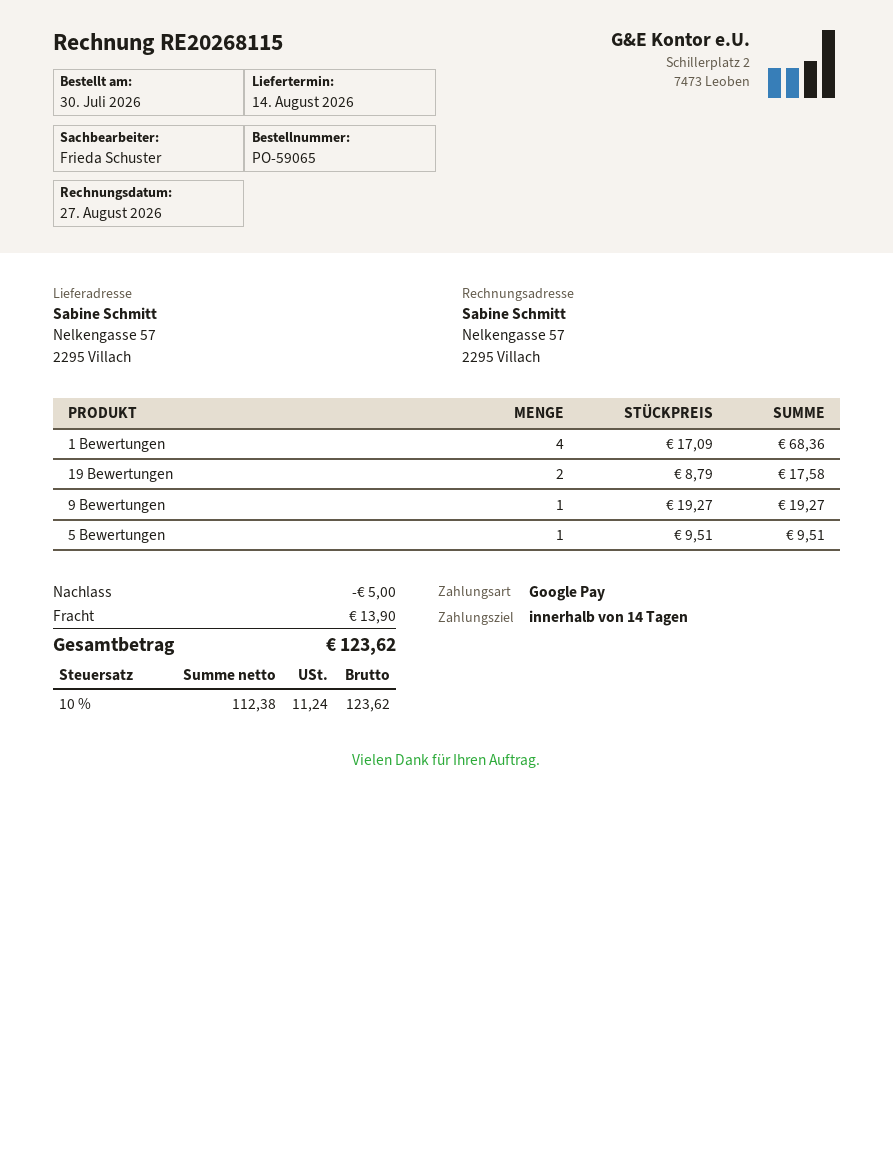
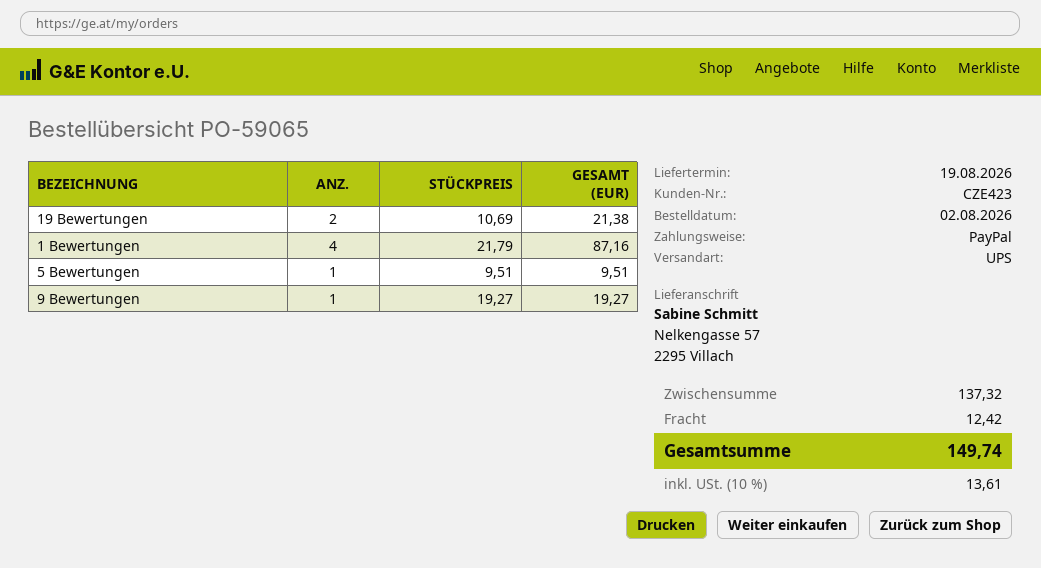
order date: 2026-07-30 -> 2026-08-02
delivery date: 2026-08-14 -> 2026-08-19
payment method: Google Pay -> PayPal
1 Bewertungen: 4 x 17.09 = 68.36 -> 4 x 21.79 = 87.16
19 Bewertungen: 2 x 8.79 = 17.58 -> 2 x 10.69 = 21.38
discount: 5.00 -> none
shipping: 13.90 -> 12.42
tax: 10% = 11.24 -> 10% = 13.61
total: 123.62 -> 149.74

